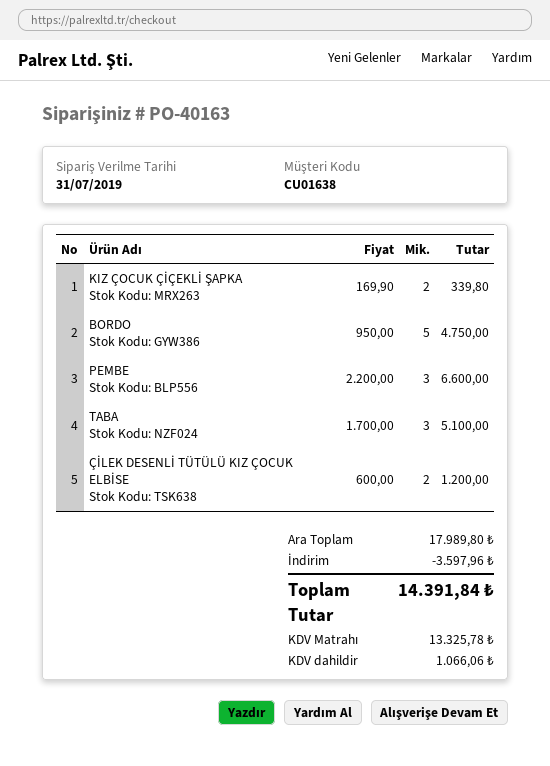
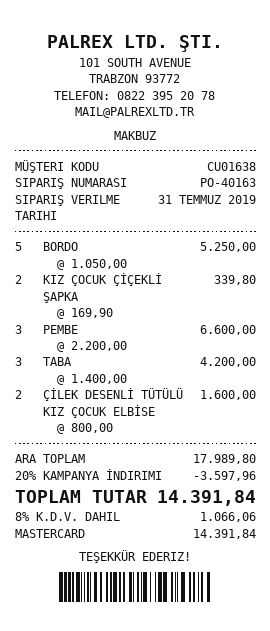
BORDO: 5 x 950.00 = 4750.00 -> 5 x 1050.00 = 5250.00
TABA: 3 x 1700.00 = 5100.00 -> 3 x 1400.00 = 4200.00
ÇİLEK DESENLİ TÜTÜLÜ KIZ ÇOCUK ELBİSE: 2 x 600.00 = 1200.00 -> 2 x 800.00 = 1600.00

